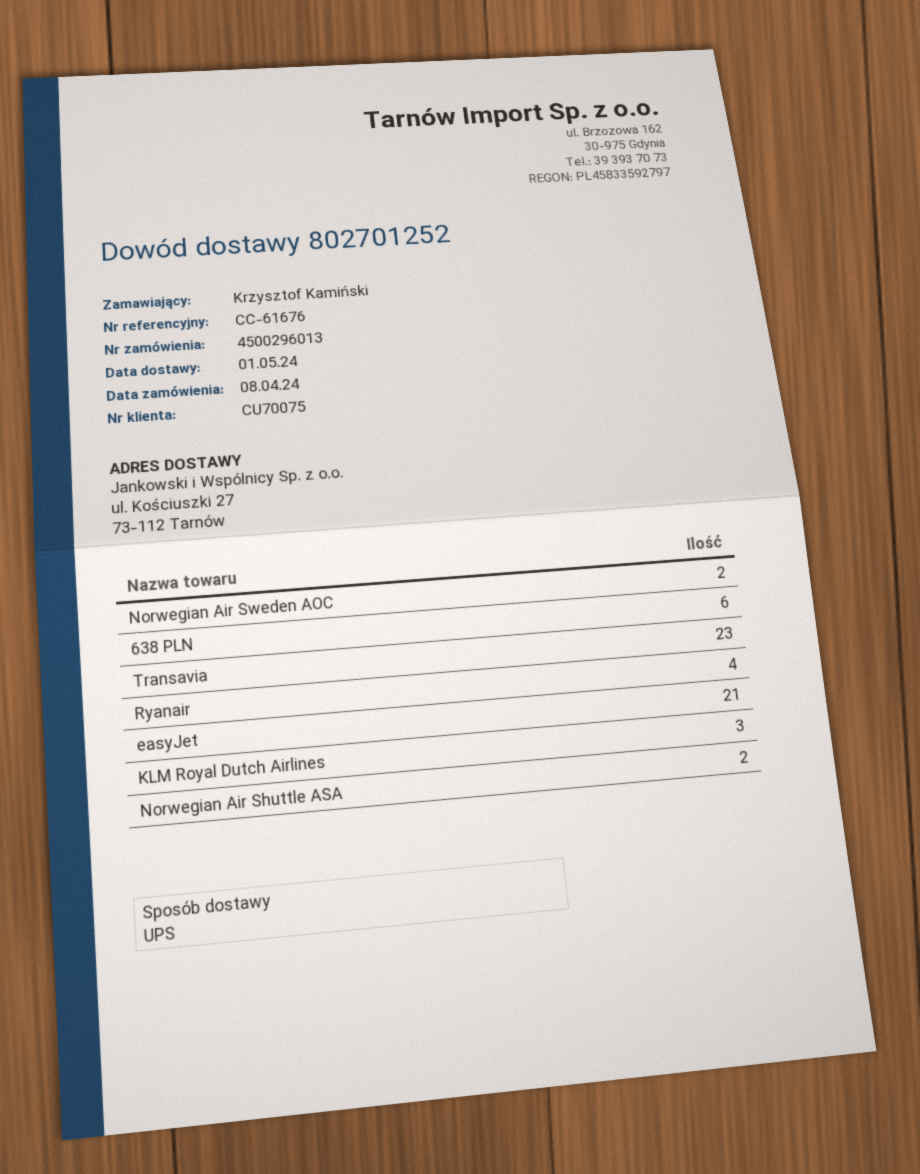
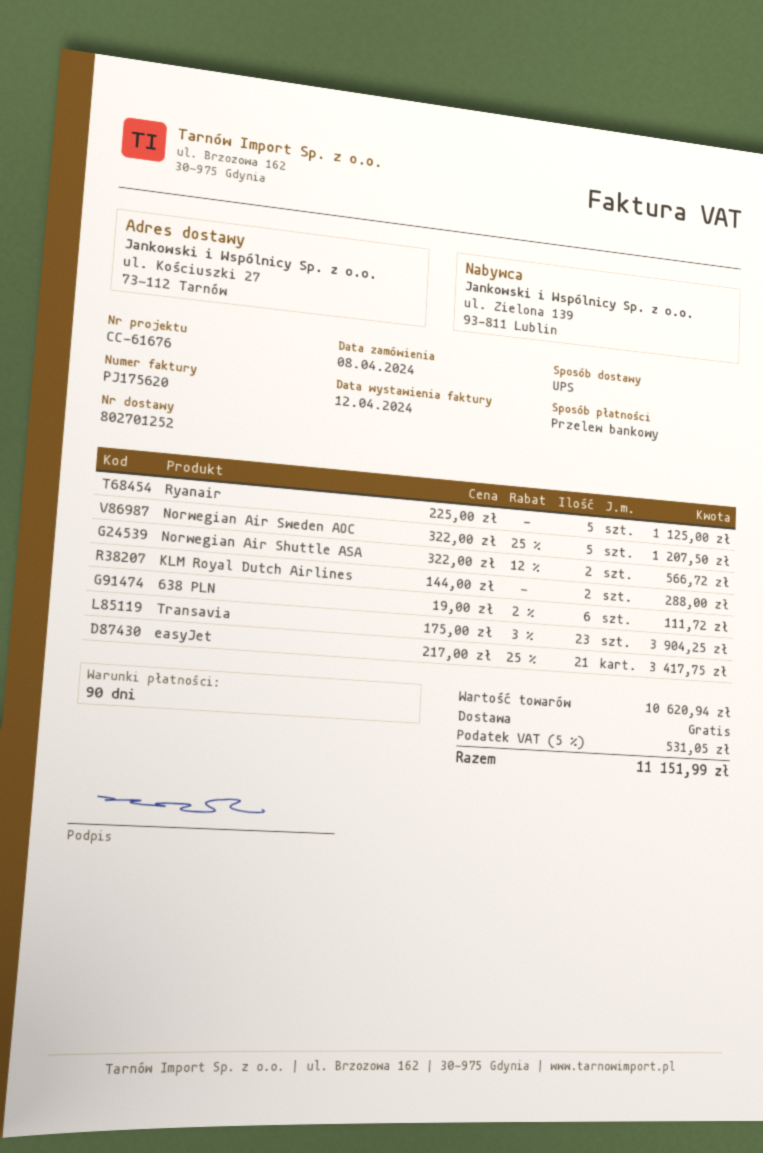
Norwegian Air Sweden AOC: 2 -> 5
Ryanair: 4 -> 5
KLM Royal Dutch Airlines: 3 -> 2

